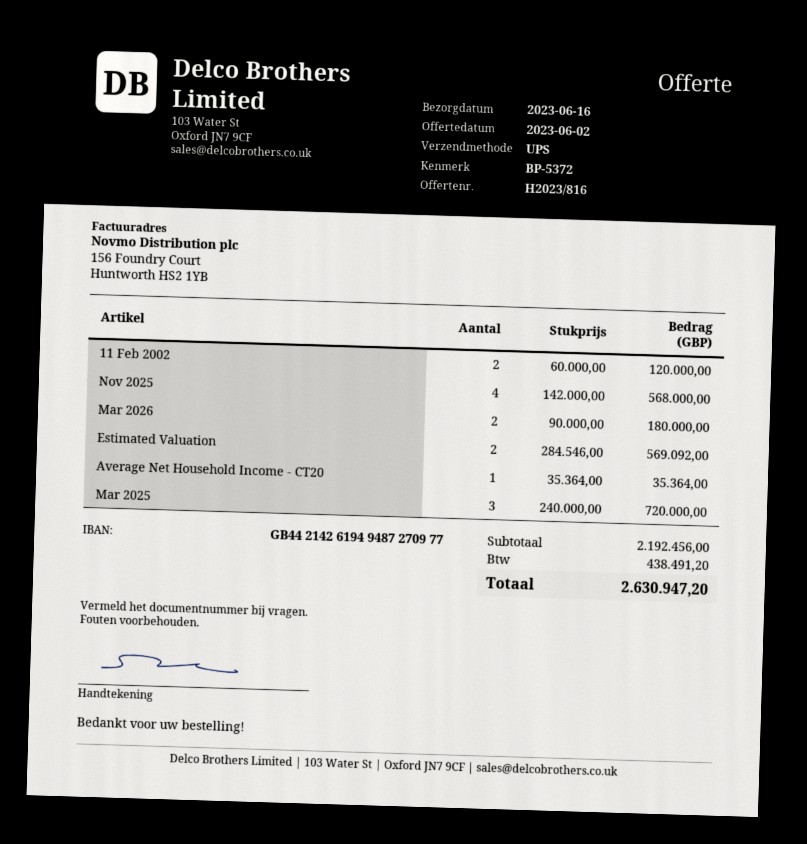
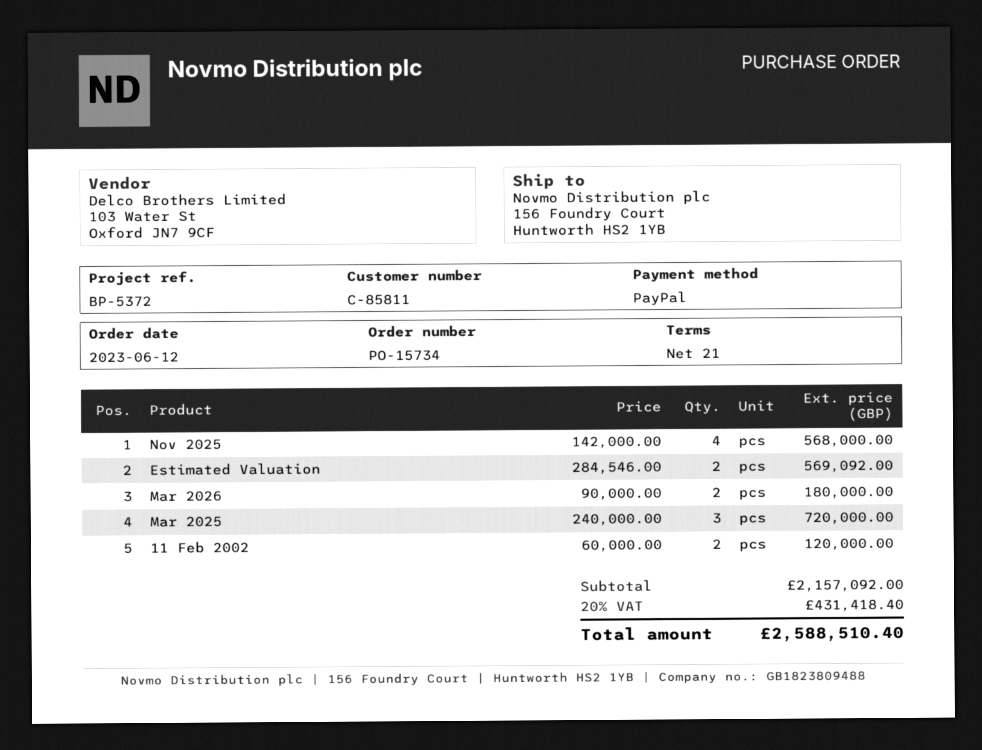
Average Net Household Income - CT20: 1 x 35364.00 = 35364.00 -> none
subtotal: 2192456.00 -> 2157092.00
tax: 438491.20 -> 431418.40
total: 2630947.20 -> 2588510.40

